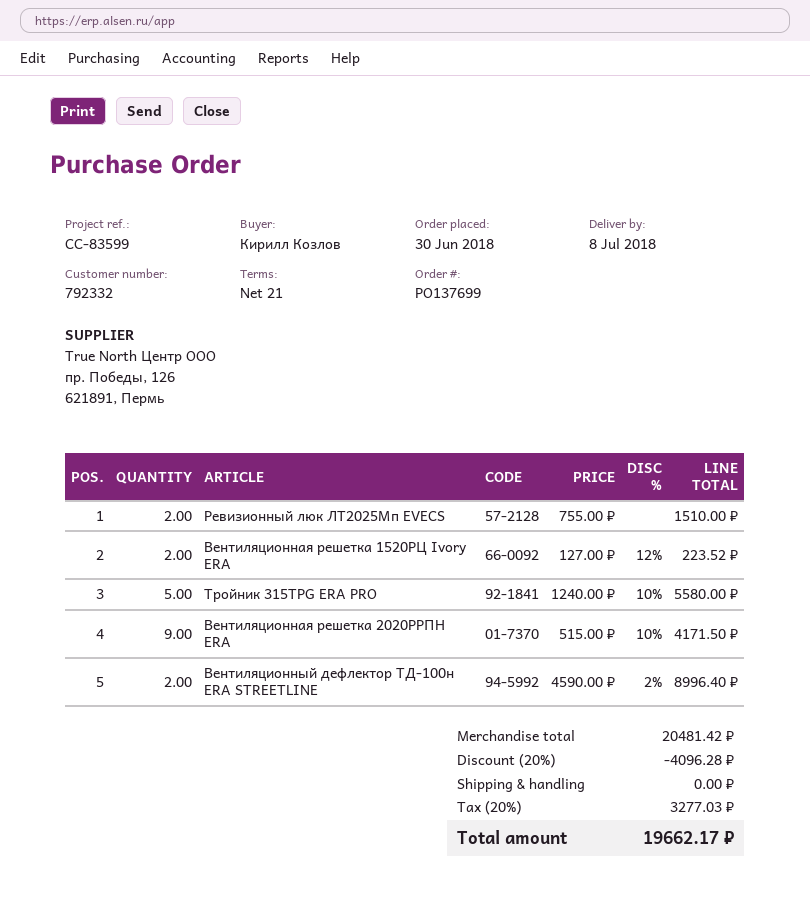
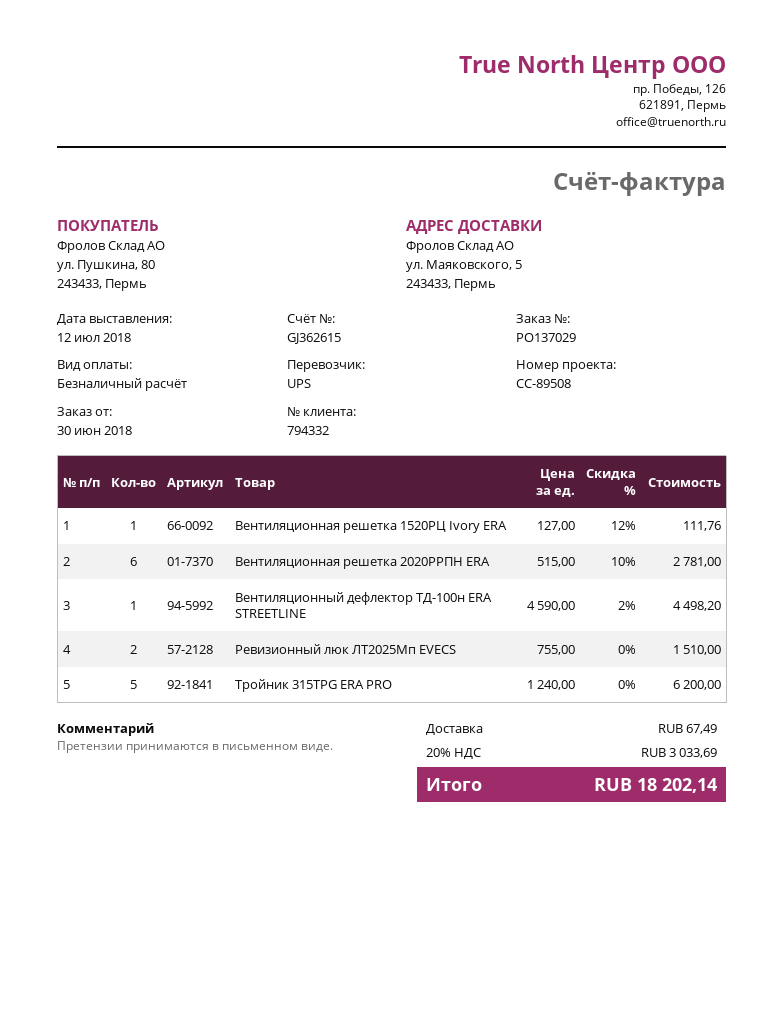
order number: PO137699 -> PO137029
customer number: 792332 -> 794332
reference: CC-83599 -> CC-89508
Вентиляционная решетка 1520РЦ Ivory ERA: 2 x 127.00 - 12% = 223.52 -> 1 x 127.00 - 12% = 111.76
Тройник 315TPG ERA PRO: 5 x 1240.00 - 10% = 5580.00 -> 5 x 1240.00 = 6200.00
Вентиляционная решетка 2020РРПН ERA: 9 x 515.00 - 10% = 4171.50 -> 6 x 515.00 - 10% = 2781.00
Вентиляционный дефлектор ТД-100н ERA STREETLINE: 2 x 4590.00 - 2% = 8996.40 -> 1 x 4590.00 - 2% = 4498.20
discount: 20% = 4096.28 -> none
shipping: 0.00 -> 67.49
tax: 20% = 3277.03 -> 20% = 3033.69
total: 19662.17 -> 18202.14

